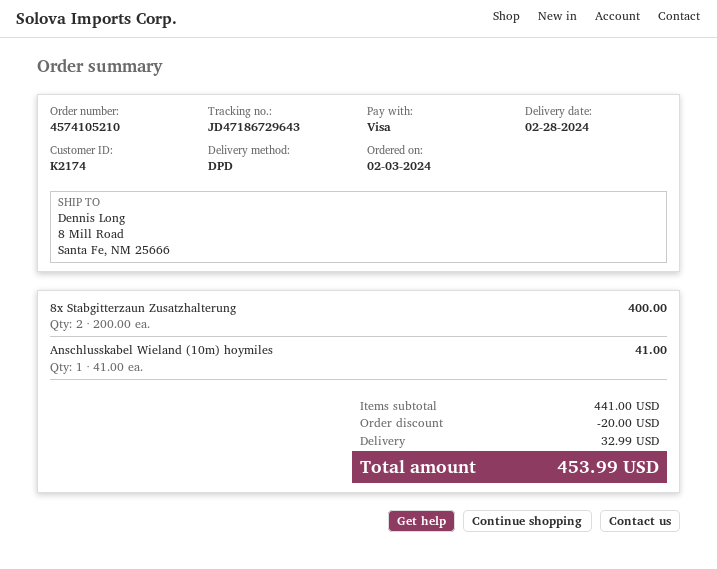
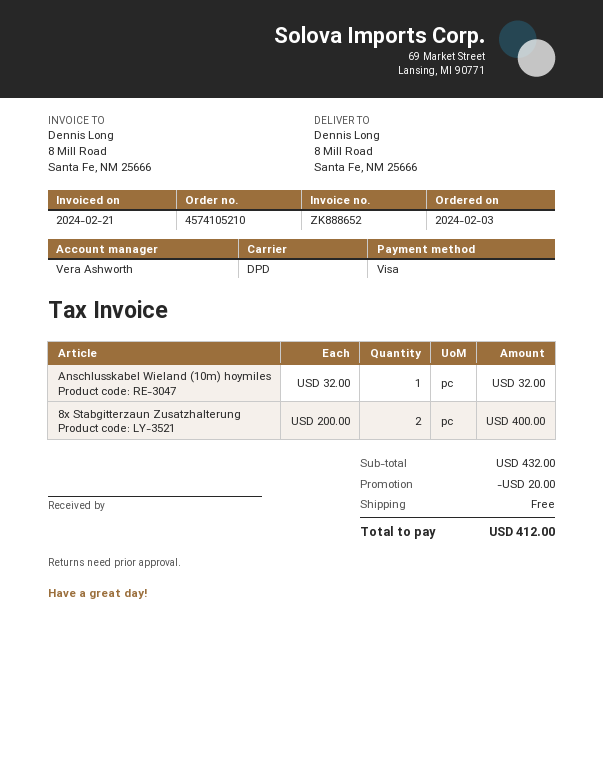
Anschlusskabel Wieland (10m) hoymiles: 1 x 41.00 = 41.00 -> 1 x 32.00 = 32.00
subtotal: 441.00 -> 432.00
shipping: 32.99 -> 0.00
total: 453.99 -> 412.00

